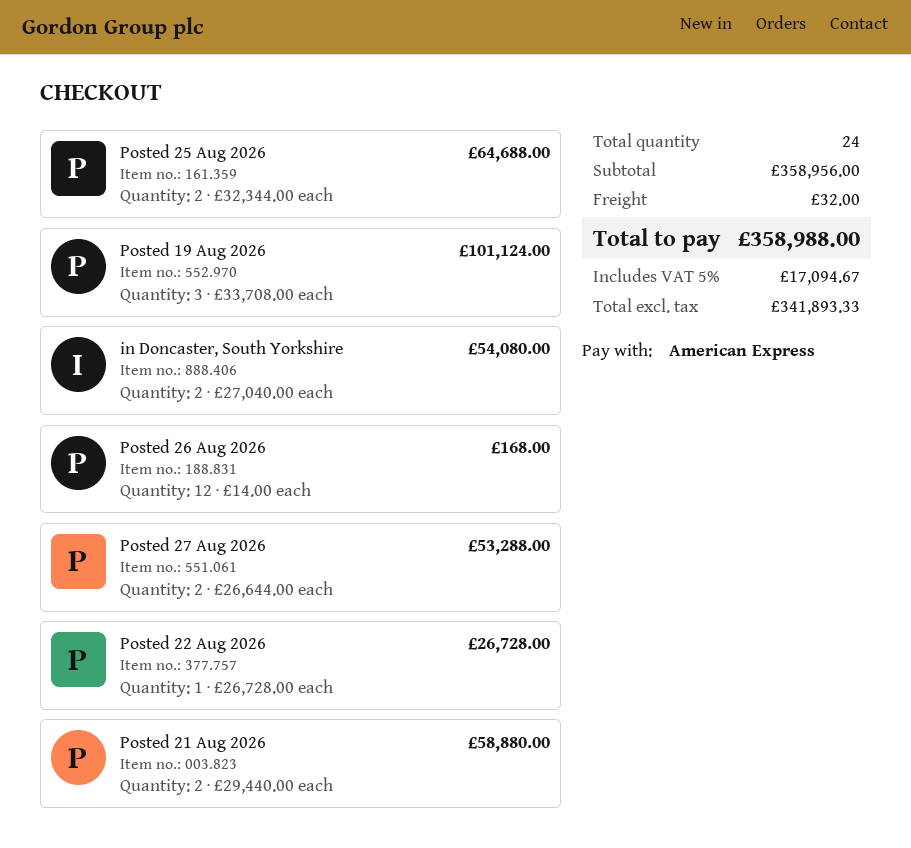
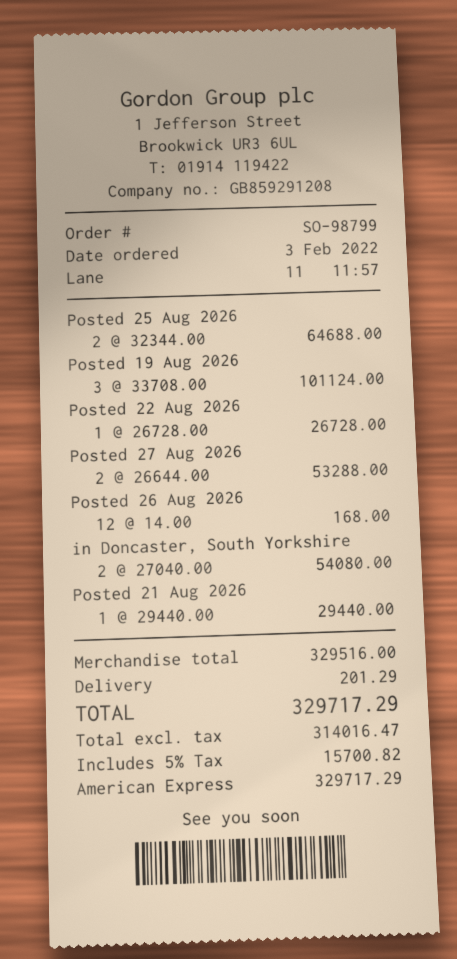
Posted 21 Aug 2026: 2 x 29440.00 = 58880.00 -> 1 x 29440.00 = 29440.00
subtotal: 358956.00 -> 329516.00
shipping: 32.00 -> 201.29
net: 341893.33 -> 314016.47
tax: 5% = 17094.67 -> 5% = 15700.82
total: 358988.00 -> 329717.29

